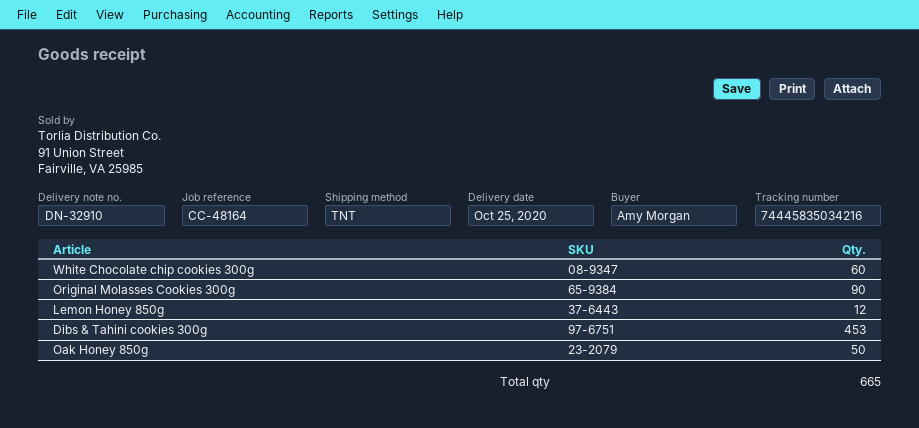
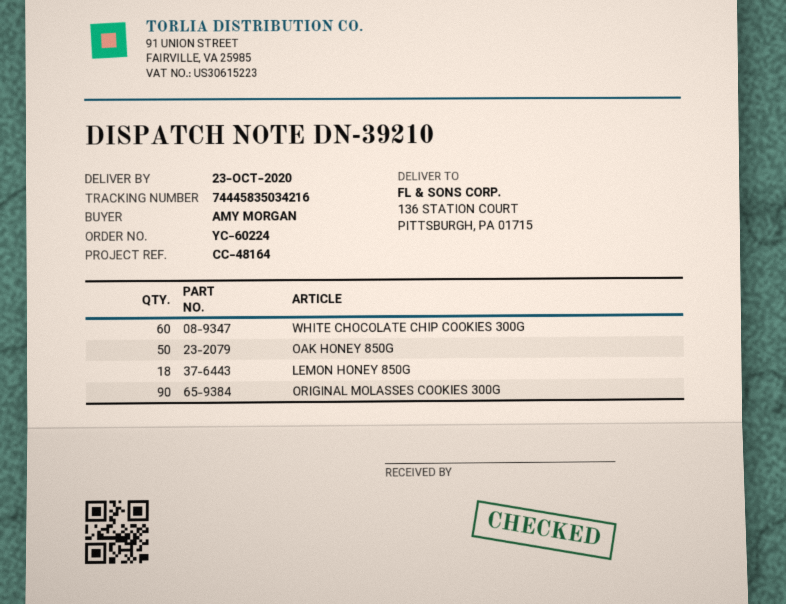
delivery note number: DN-32910 -> DN-39210
delivery date: 2020-10-25 -> 2020-10-23
Lemon Honey 850g: 12 -> 18
Dibs & Tahini cookies 300g: 453 -> none

